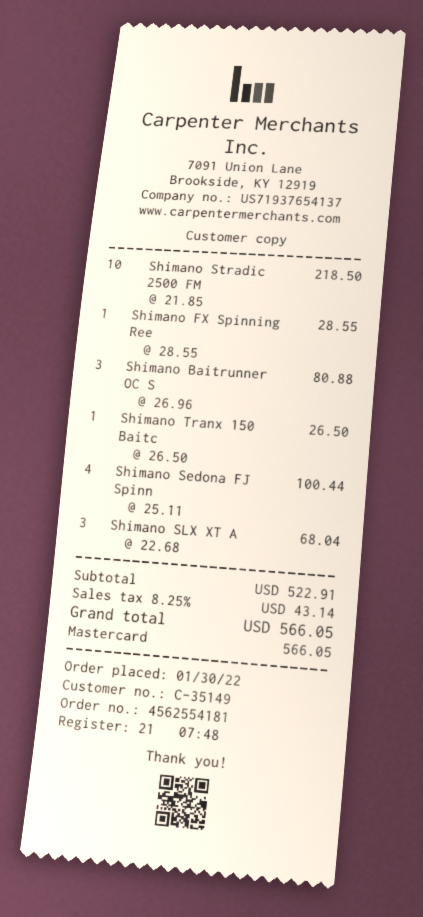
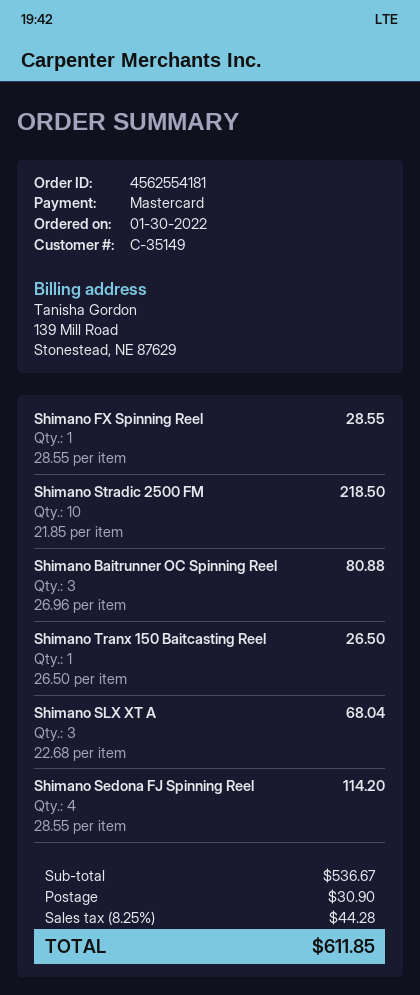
Shimano Sedona FJ Spinn: 4 x 25.11 = 100.44 -> 4 x 28.55 = 114.20
subtotal: 522.91 -> 536.67
shipping: none -> 30.90
tax: 8.25% = 43.14 -> 8.25% = 44.28
total: 566.05 -> 611.85

